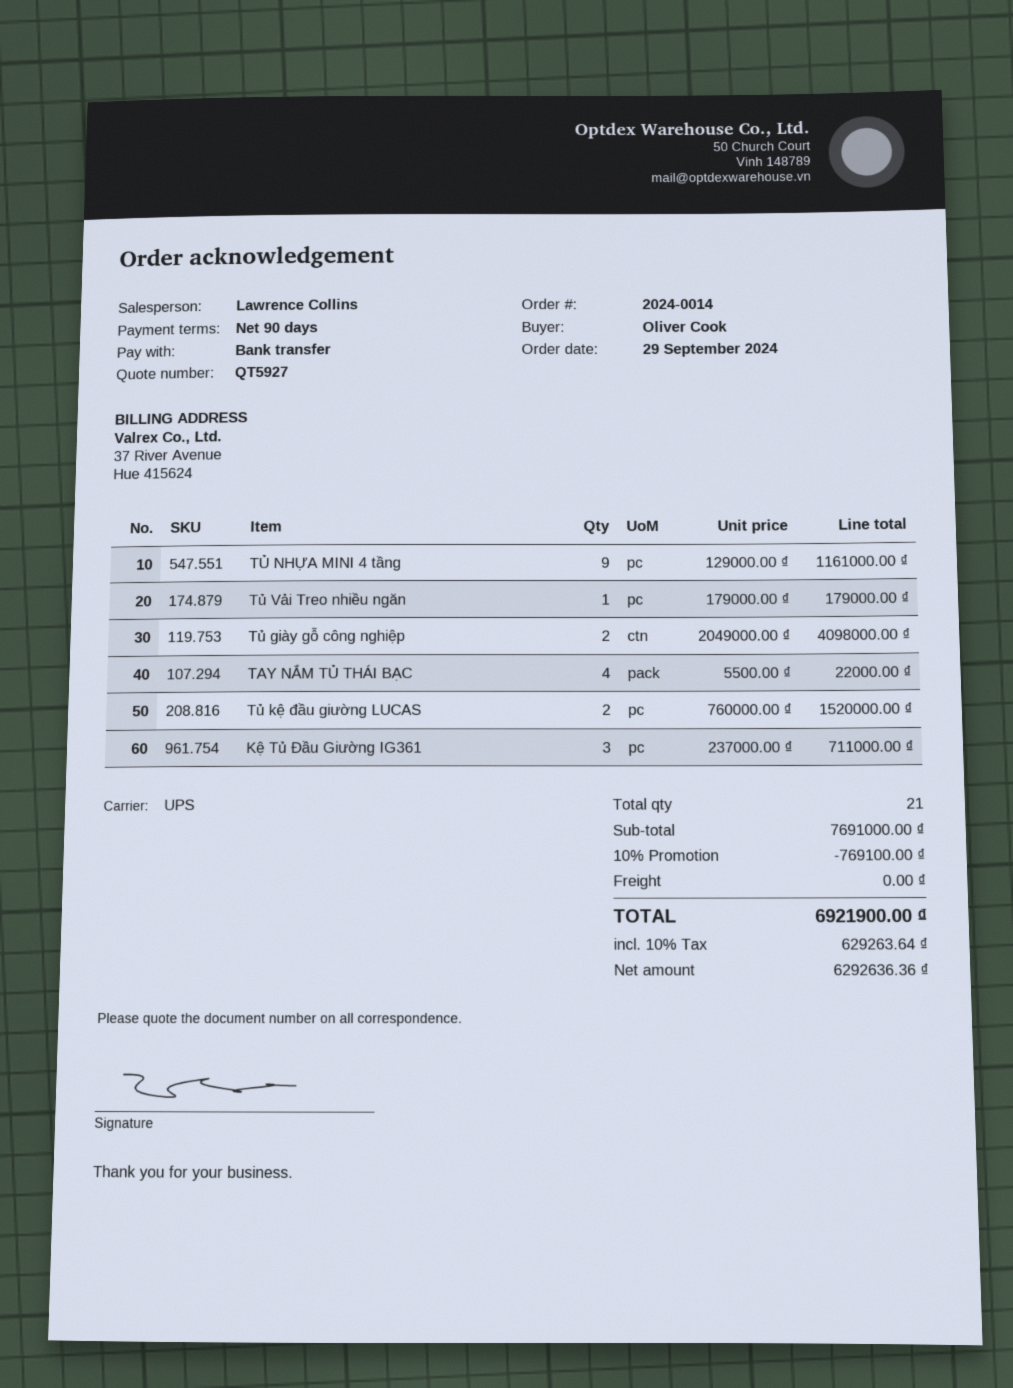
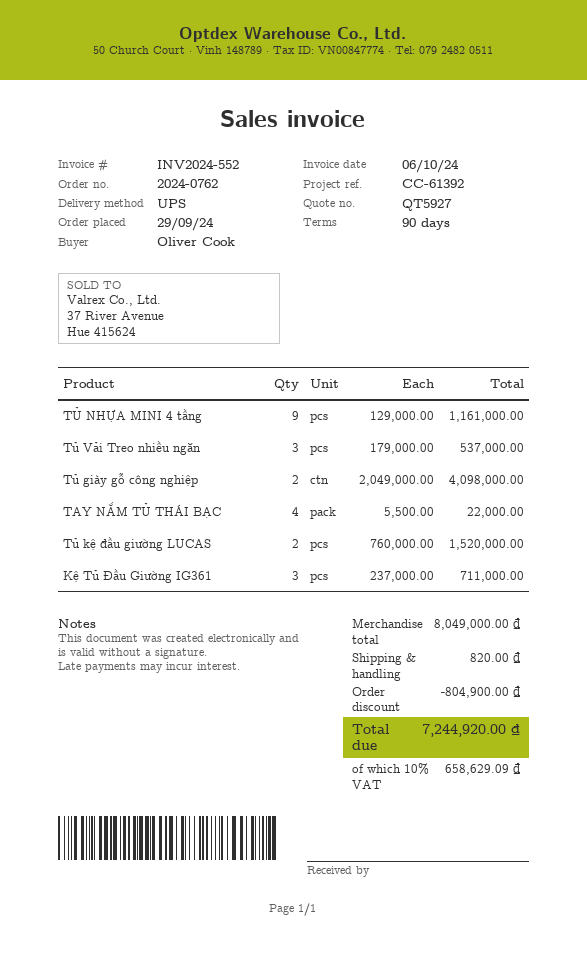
order number: 2024-0014 -> 2024-0762
Tủ Vải Treo nhiều ngăn: 1 x 179000.00 = 179000.00 -> 3 x 179000.00 = 537000.00
subtotal: 7691000.00 -> 8049000.00
discount: 769100.00 -> 804900.00
shipping: 0.00 -> 820.00
tax: 10% = 629263.64 -> 10% = 658629.09
total: 6921900.00 -> 7244920.00

